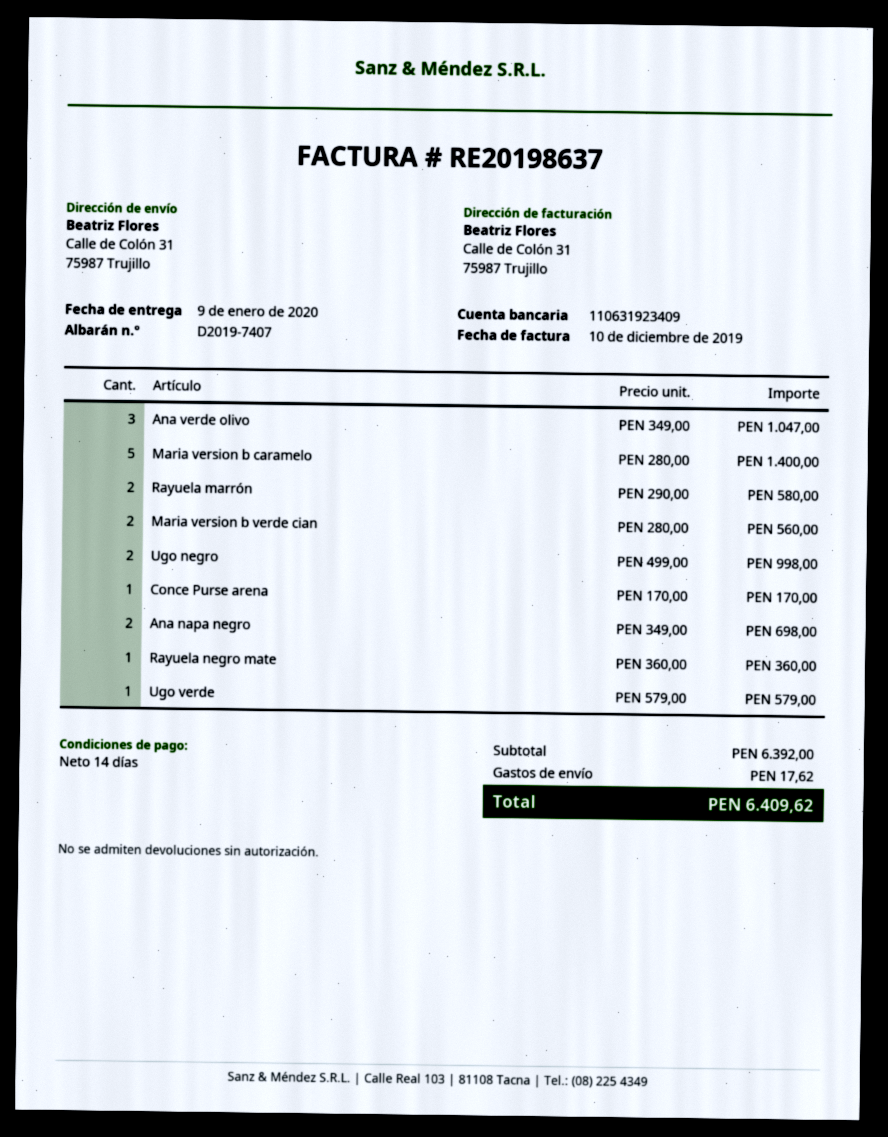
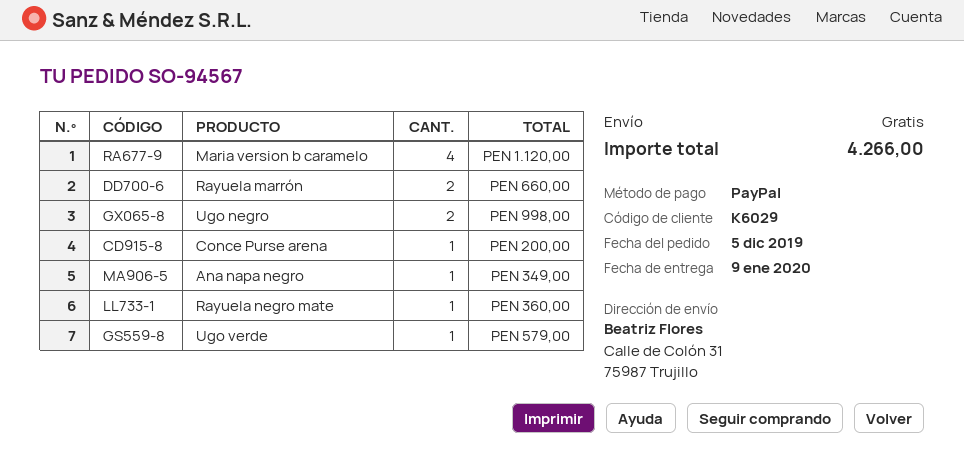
Ana verde olivo: 3 for 1047.00 -> none
Maria version b caramelo: 5 for 1400.00 -> 4 for 1120.00
Rayuela marrón: 2 for 580.00 -> 2 for 660.00
Maria version b verde cian: 2 for 560.00 -> none
Conce Purse arena: 1 for 170.00 -> 1 for 200.00
Ana napa negro: 2 for 698.00 -> 1 for 349.00
shipping: 17.62 -> 0.00
total: 6409.62 -> 4266.00

